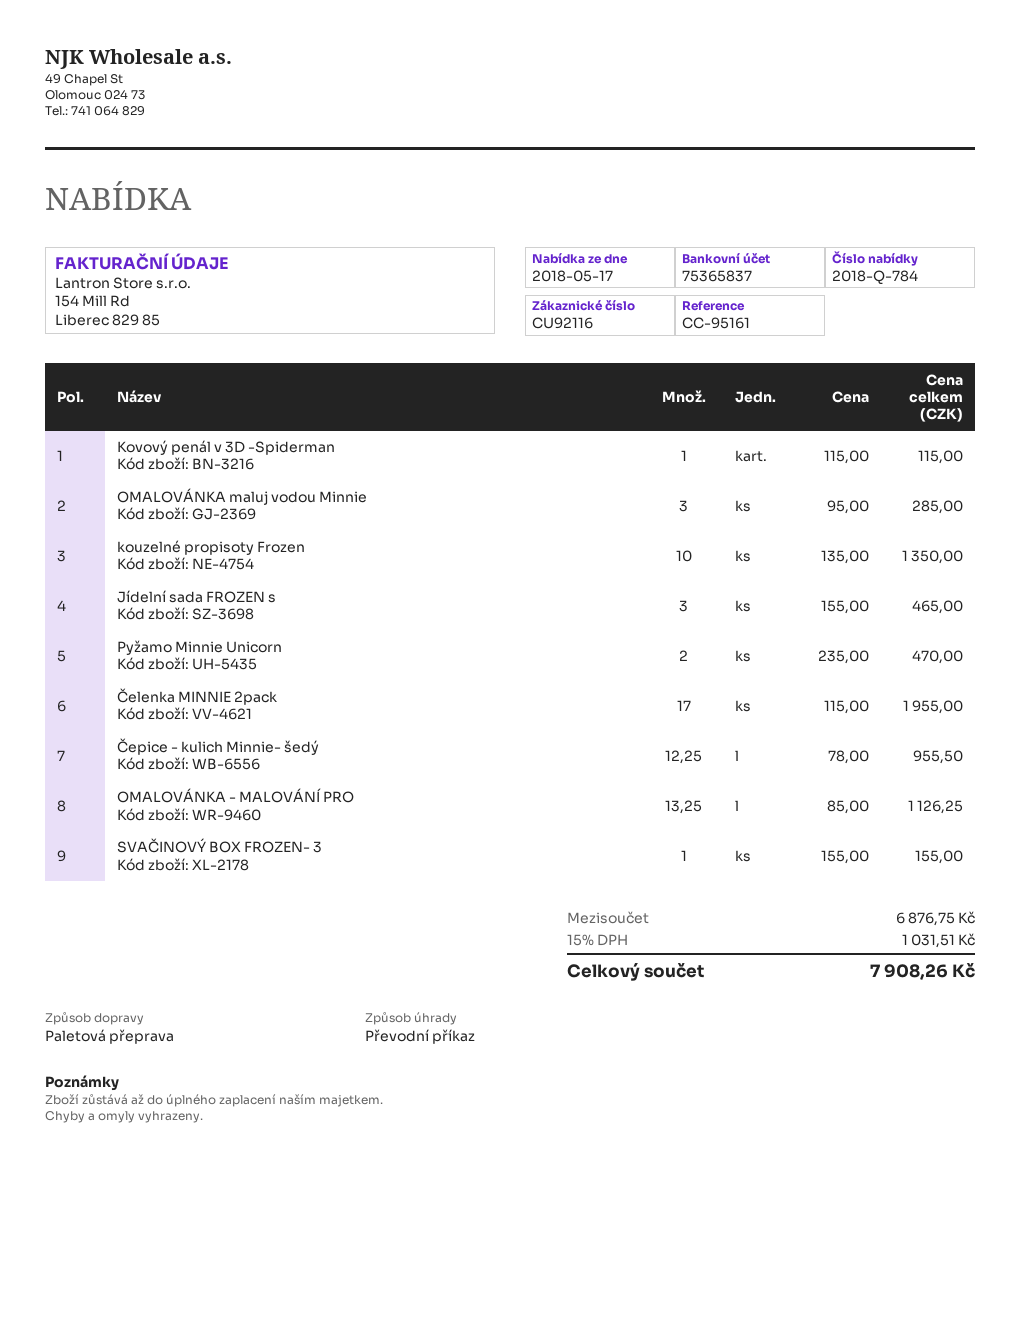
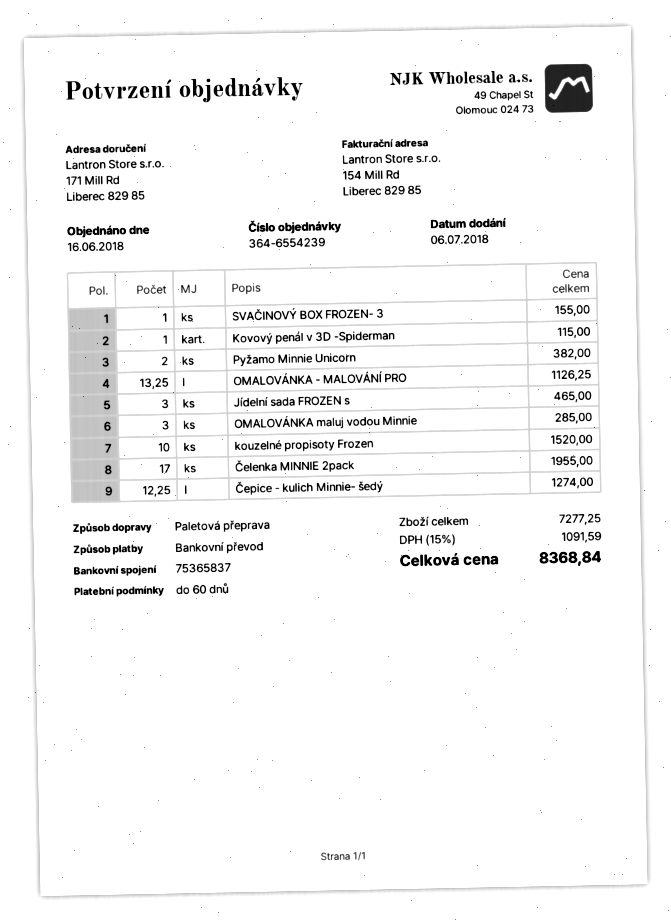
kouzelné propisoty Frozen: 10 for 1350.00 -> 10 for 1520.00
Pyžamo Minnie Unicorn: 2 for 470.00 -> 2 for 382.00
Čepice - kulich Minnie- šedý: 12.25 for 955.50 -> 12.25 for 1274.00
subtotal: 6876.75 -> 7277.25
tax: 15% = 1031.51 -> 15% = 1091.59
total: 7908.26 -> 8368.84

